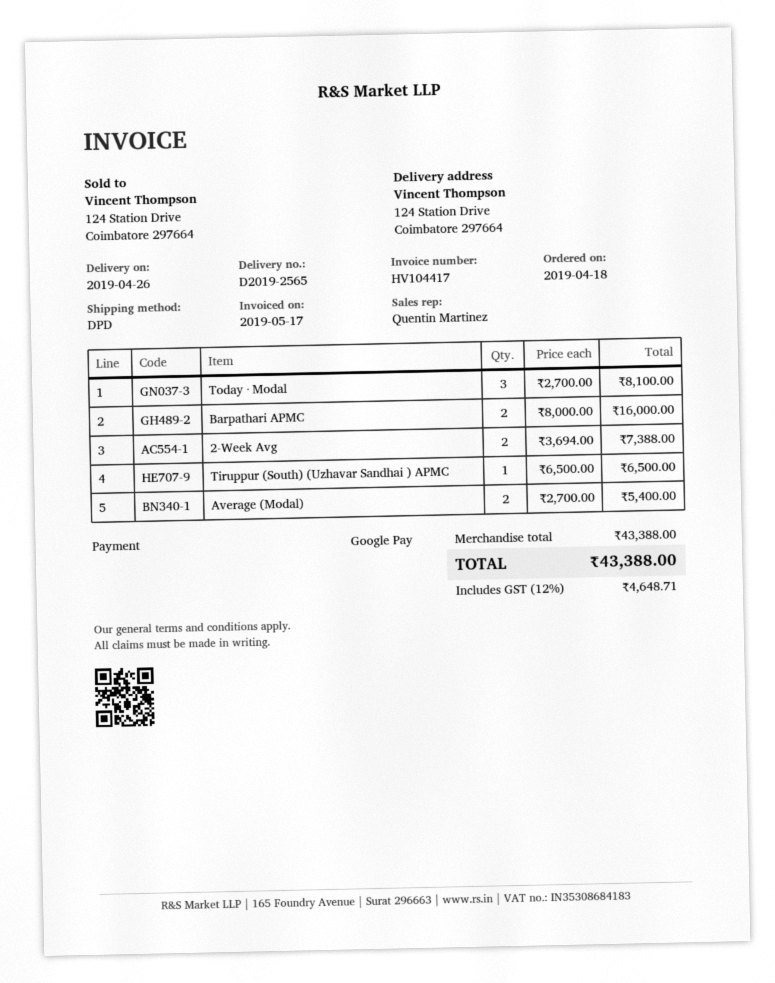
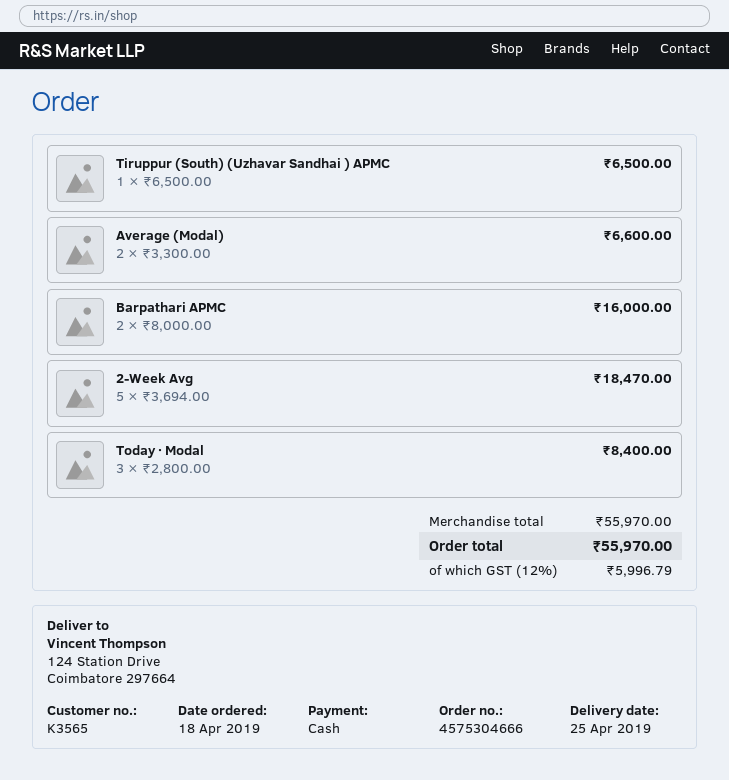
delivery date: 2019-04-26 -> 2019-04-25
payment method: Google Pay -> cash
Today · Modal: 3 x 2700.00 = 8100.00 -> 3 x 2800.00 = 8400.00
2-Week Avg: 2 x 3694.00 = 7388.00 -> 5 x 3694.00 = 18470.00
Average (Modal): 2 x 2700.00 = 5400.00 -> 2 x 3300.00 = 6600.00
subtotal: 43388.00 -> 55970.00
tax: 12% = 4648.71 -> 12% = 5996.79
total: 43388.00 -> 55970.00

